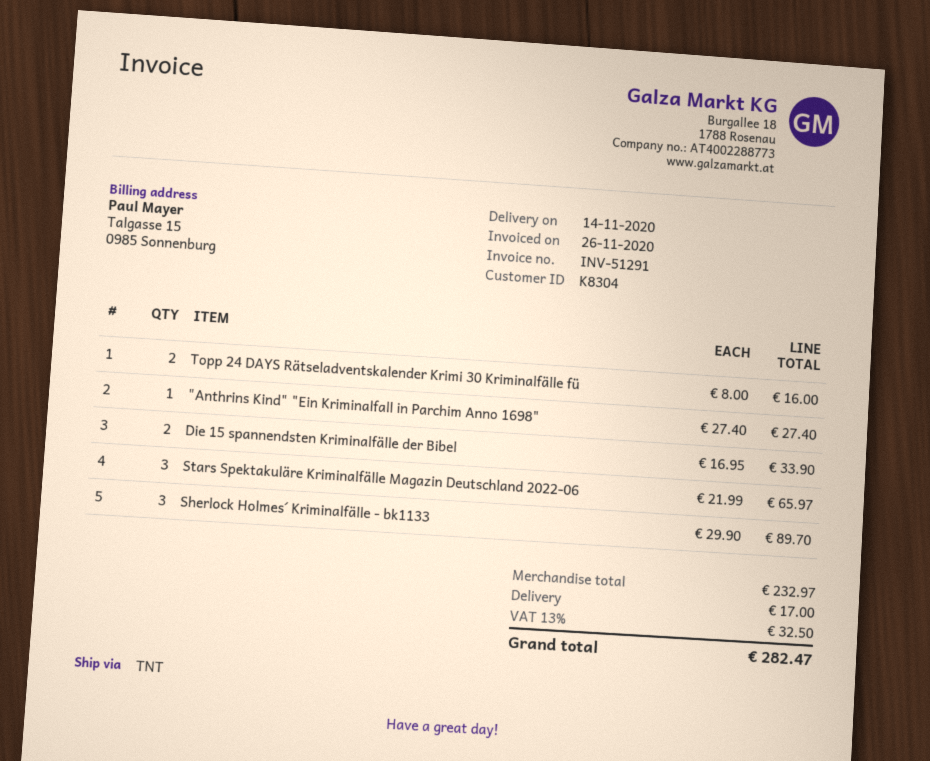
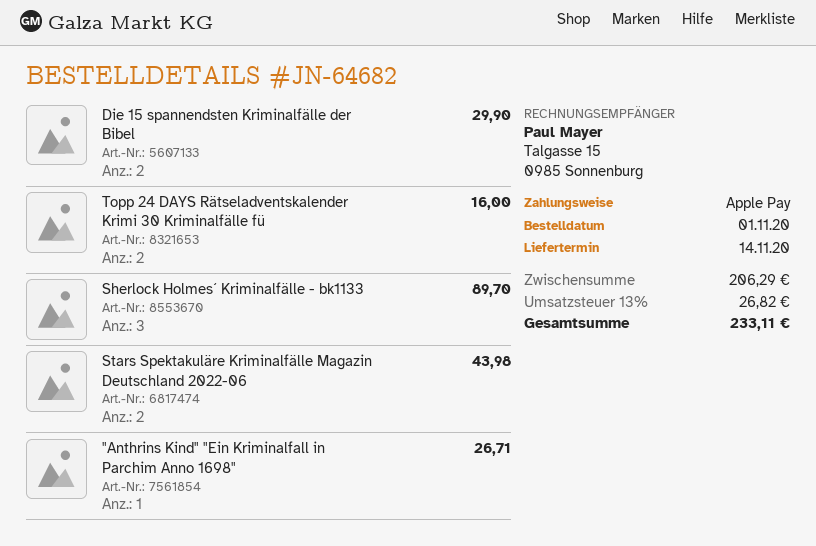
"Anthrins Kind" "Ein Kriminalfall in Parchim Anno 1698": 1 for 27.40 -> 1 for 26.71
Die 15 spannendsten Kriminalfälle der Bibel: 2 for 33.90 -> 2 for 29.90
Stars Spektakuläre Kriminalfälle Magazin Deutschland 2022-06: 3 for 65.97 -> 2 for 43.98
subtotal: 232.97 -> 206.29
shipping: 17.00 -> none
tax: 13% = 32.50 -> 13% = 26.82
total: 282.47 -> 233.11

